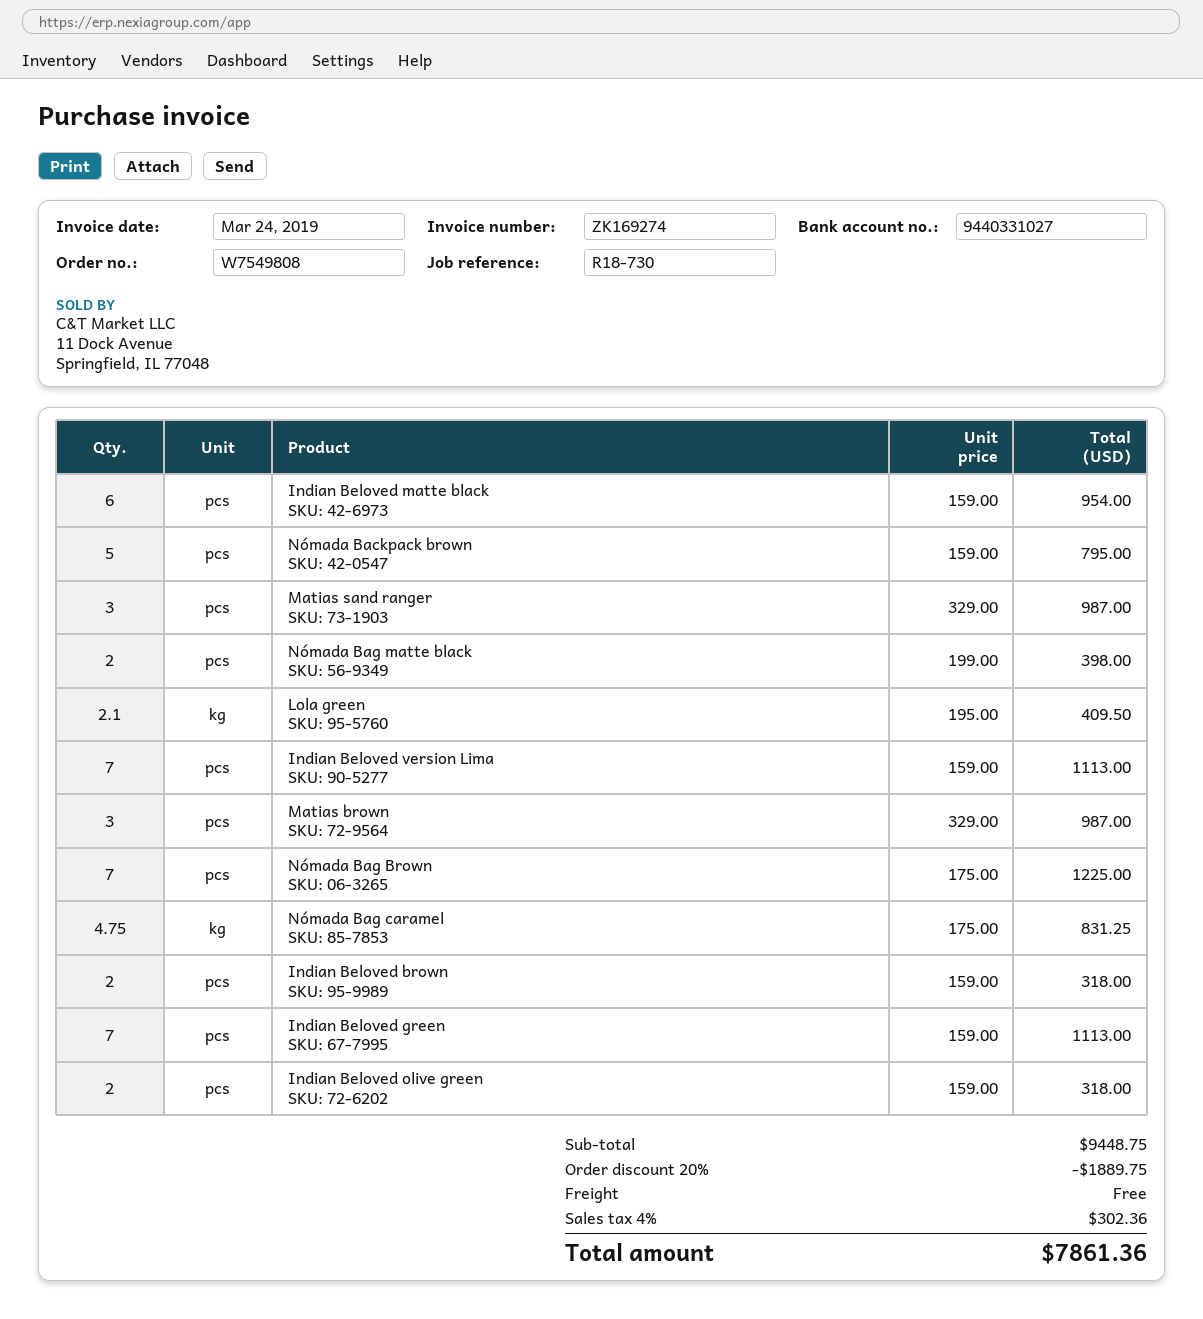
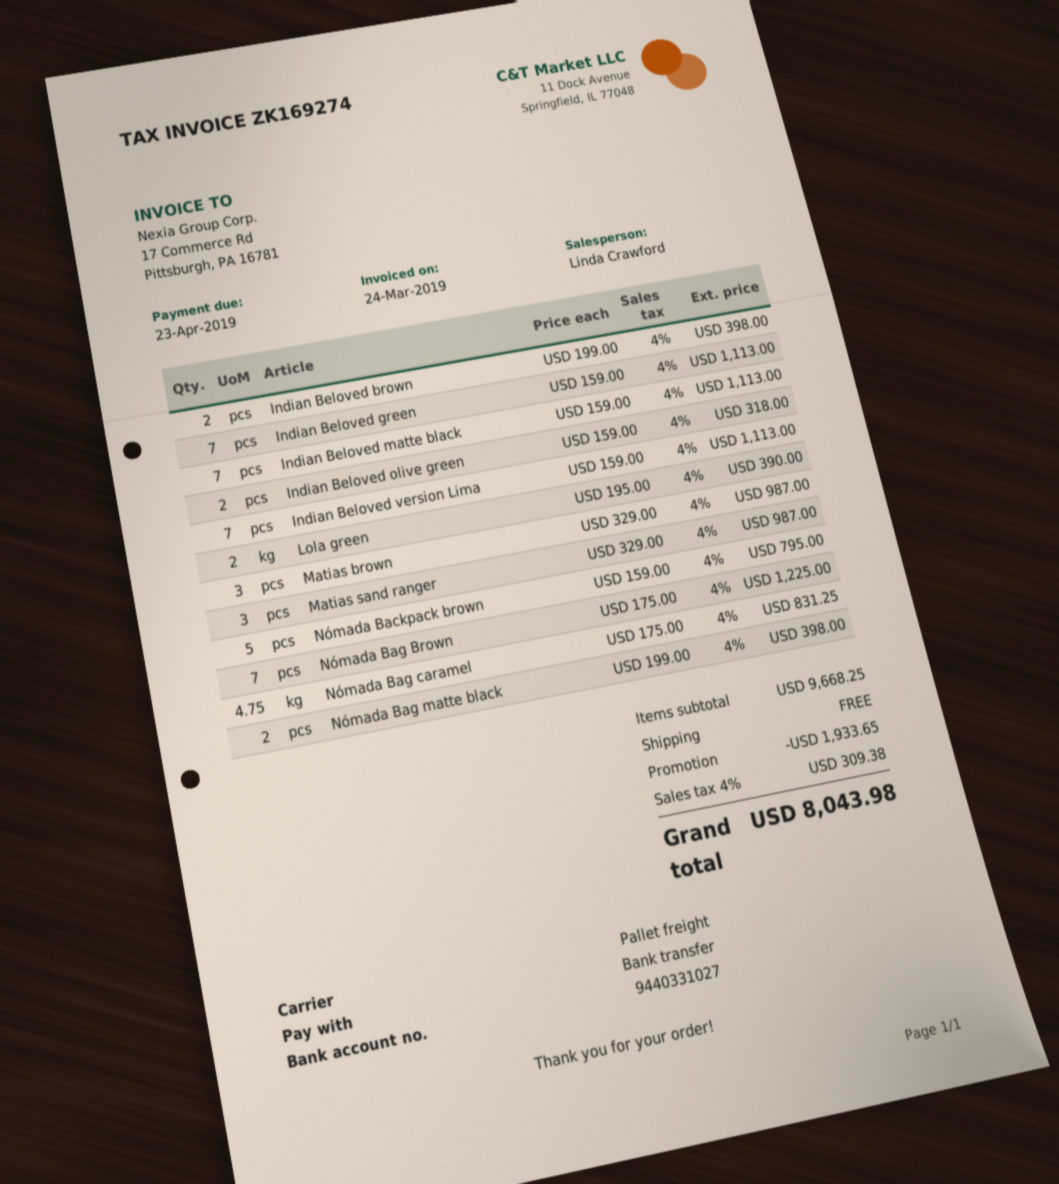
Indian Beloved matte black: 6 x 159.00 = 954.00 -> 7 x 159.00 = 1113.00
Lola green: 2.1 x 195.00 = 409.50 -> 2 x 195.00 = 390.00
Indian Beloved brown: 2 x 159.00 = 318.00 -> 2 x 199.00 = 398.00
subtotal: 9448.75 -> 9668.25
discount: 1889.75 -> 1933.65
tax: 4% = 302.36 -> 4% = 309.38
total: 7861.36 -> 8043.98

